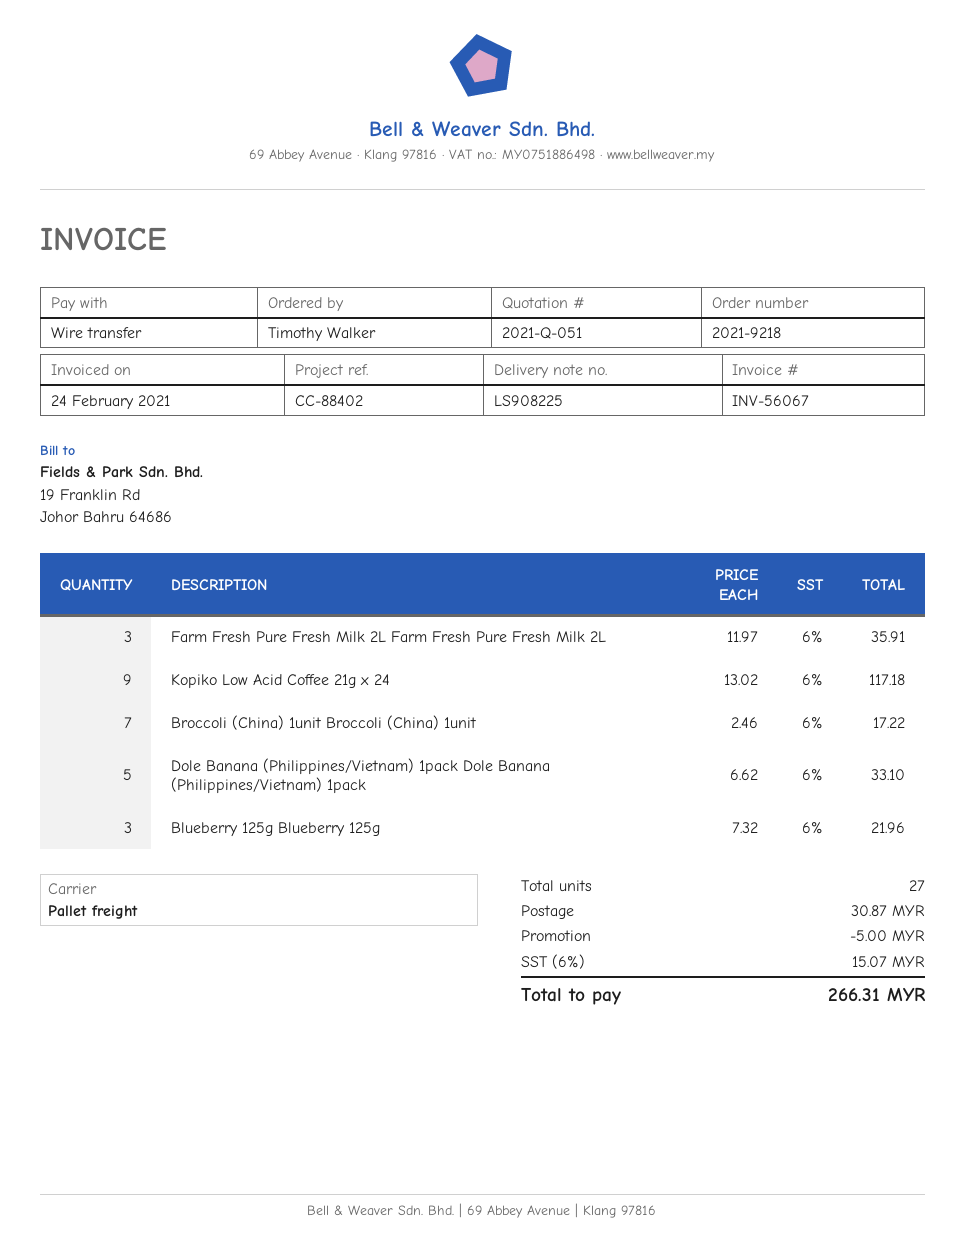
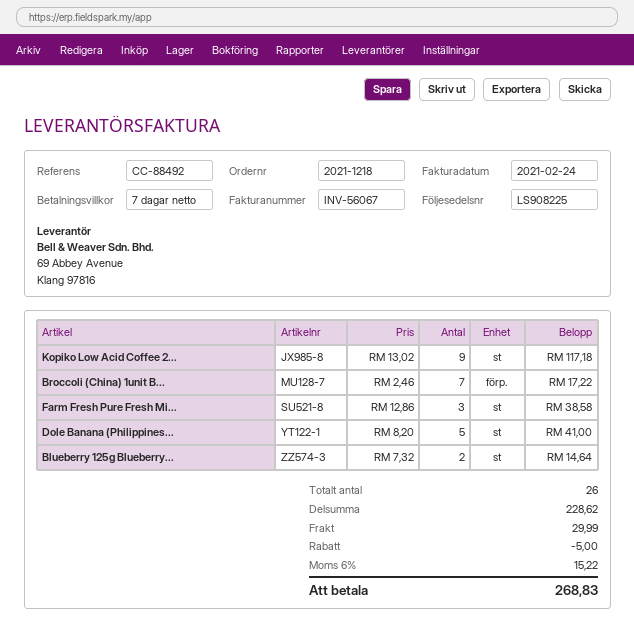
order number: 2021-9218 -> 2021-1218
reference: CC-88402 -> CC-88492
Farm Fresh Pure Fresh Milk 2L Farm Fresh Pure Fresh Milk 2L: 3 x 11.97 = 35.91 -> 3 x 12.86 = 38.58
Dole Banana (Philippines/Vietnam) 1pack Dole Banana (Philippines/Vietnam) 1pack: 5 x 6.62 = 33.10 -> 5 x 8.20 = 41.00
Blueberry 125g Blueberry 125g: 3 x 7.32 = 21.96 -> 2 x 7.32 = 14.64
total quantity: 27 -> 26
shipping: 30.87 -> 29.99
tax: 6% = 15.07 -> 6% = 15.22
total: 266.31 -> 268.83

